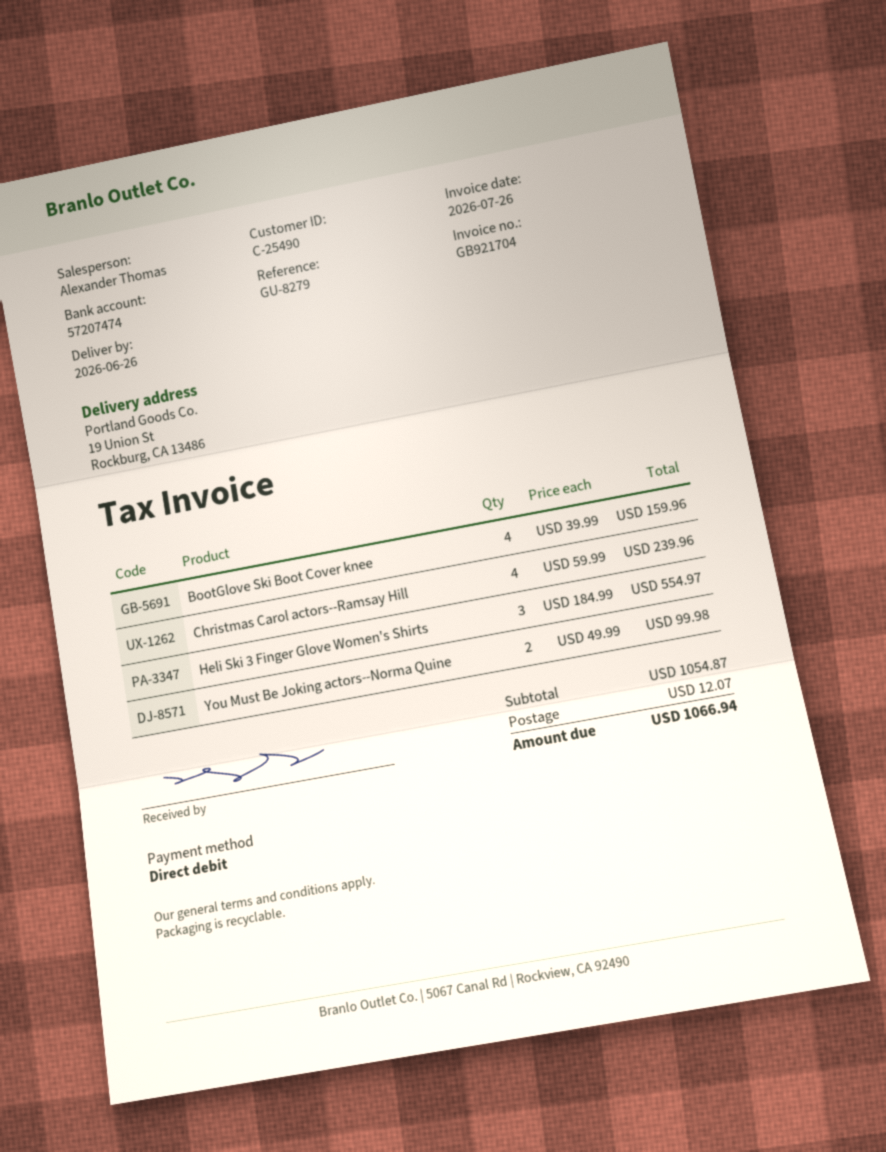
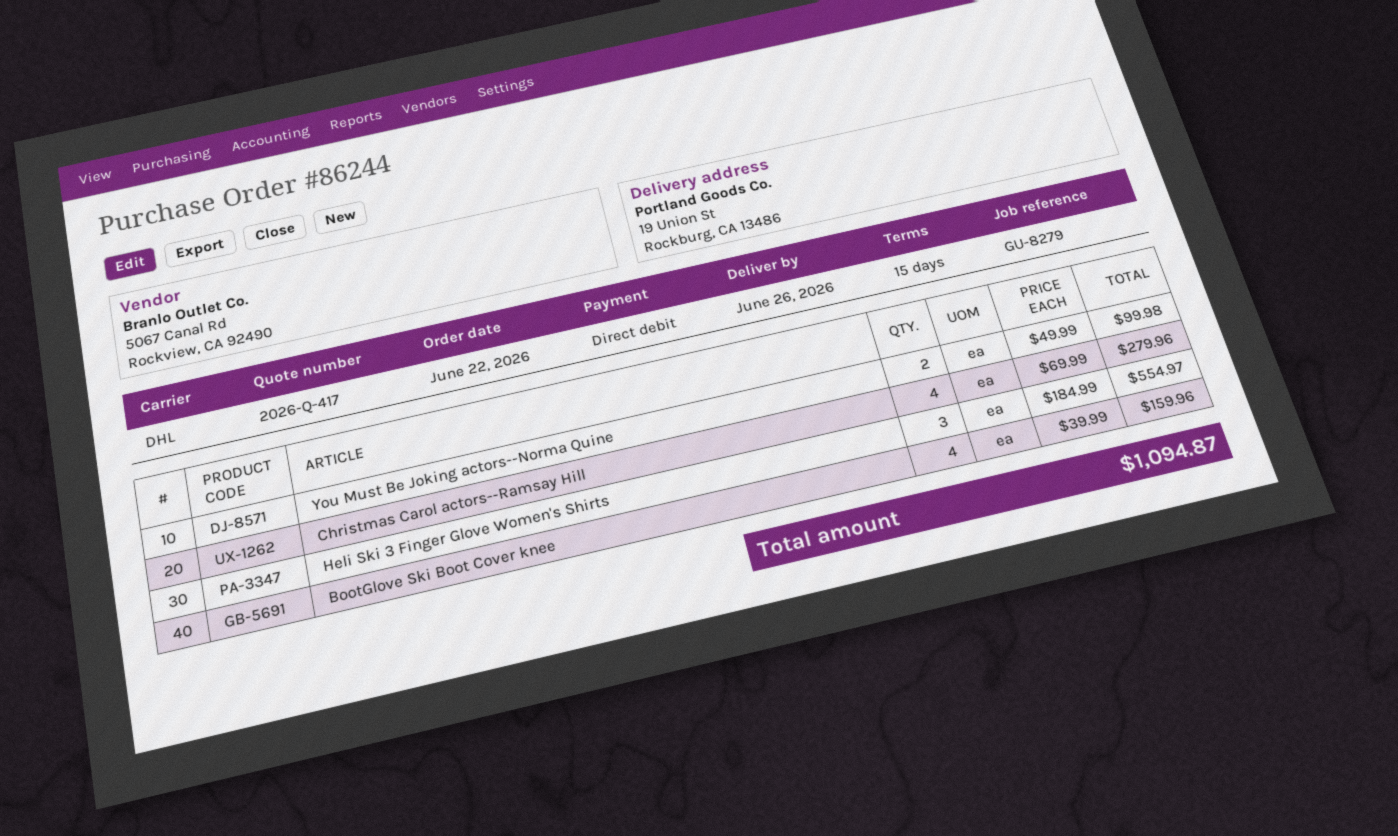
Christmas Carol actors--Ramsay Hill: 4 x 59.99 = 239.96 -> 4 x 69.99 = 279.96
shipping: 12.07 -> none
total: 1066.94 -> 1094.87

